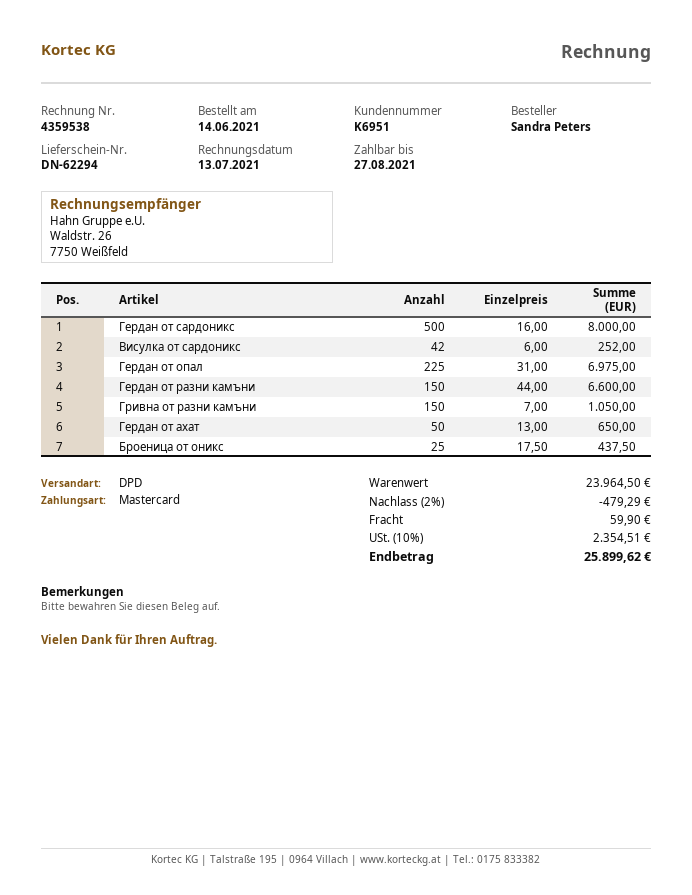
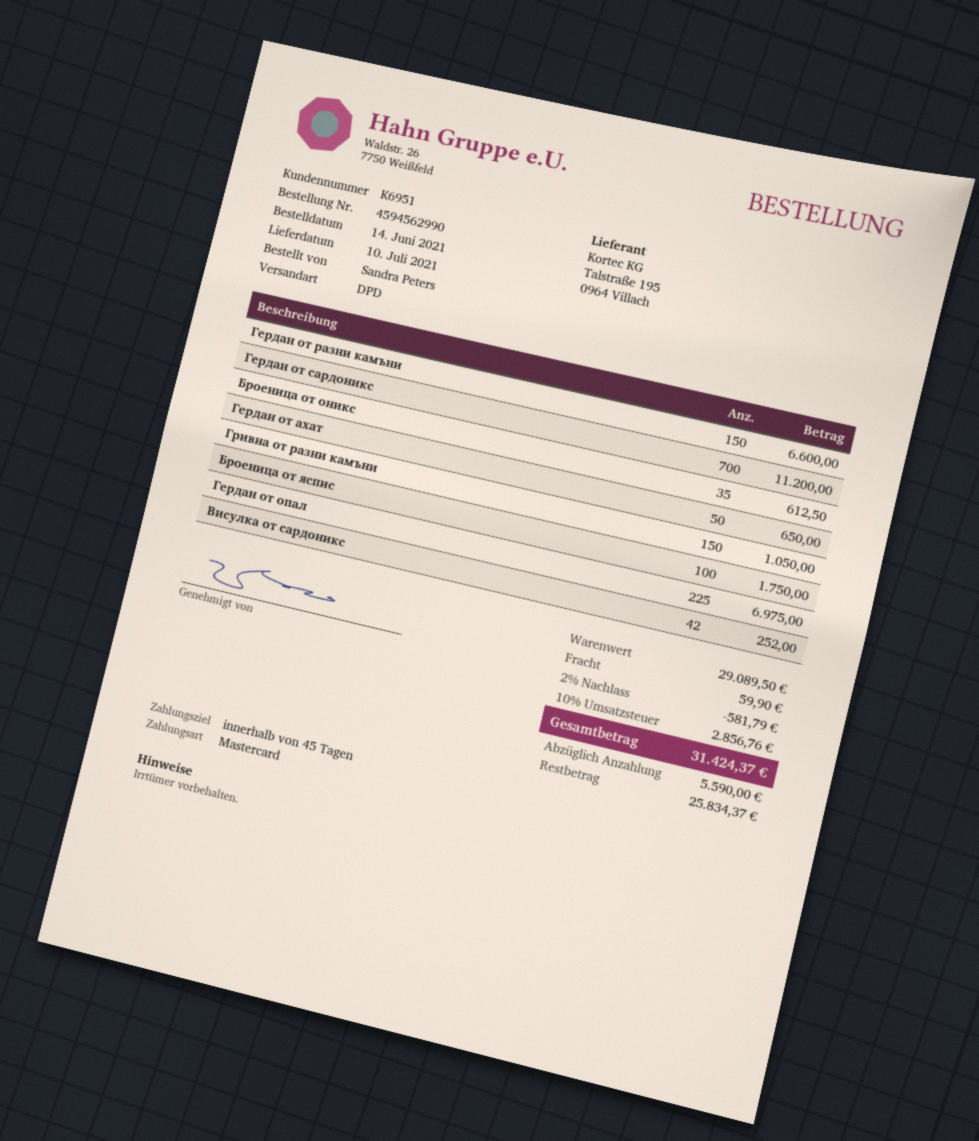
Гердан от сардоникс: 500 for 8000.00 -> 700 for 11200.00
Броеница от оникс: 25 for 437.50 -> 35 for 612.50
Броеница от яспис: none -> 100 for 1750.00
subtotal: 23964.50 -> 29089.50
discount: 2% = 479.29 -> 2% = 581.79
tax: 10% = 2354.51 -> 10% = 2856.76
total: 25899.62 -> 31424.37

